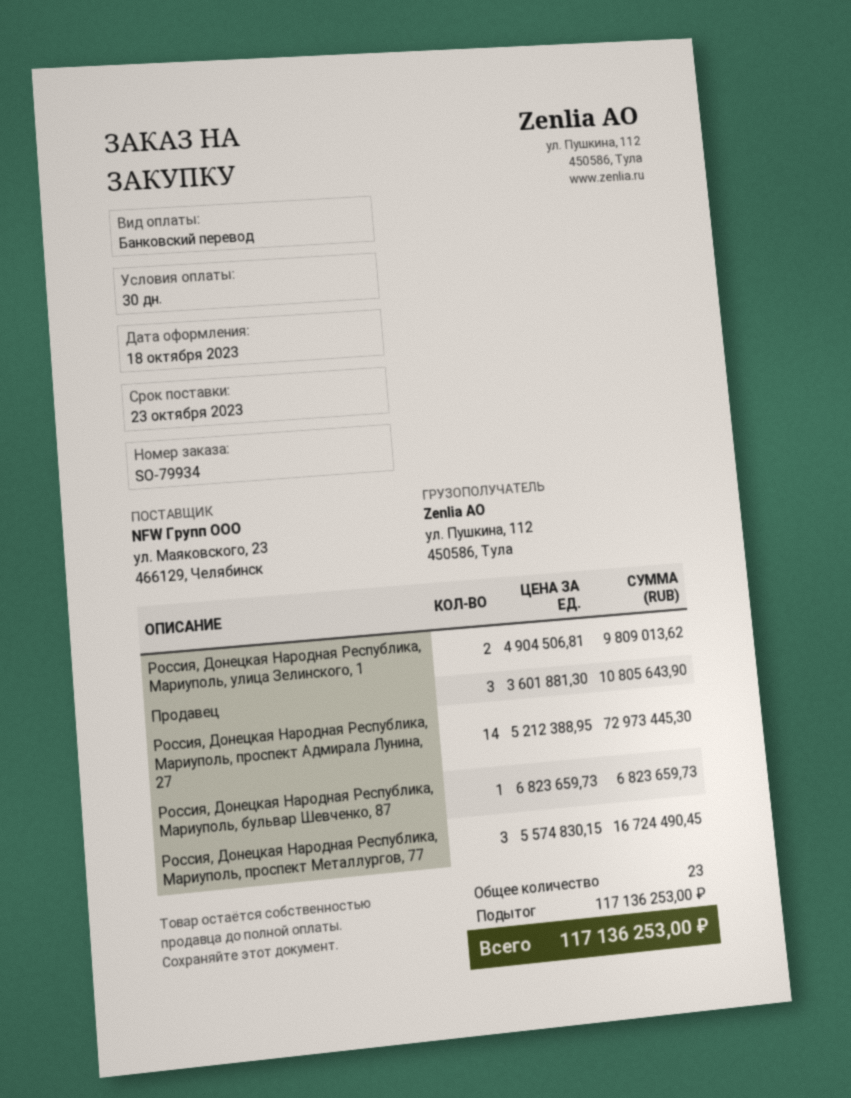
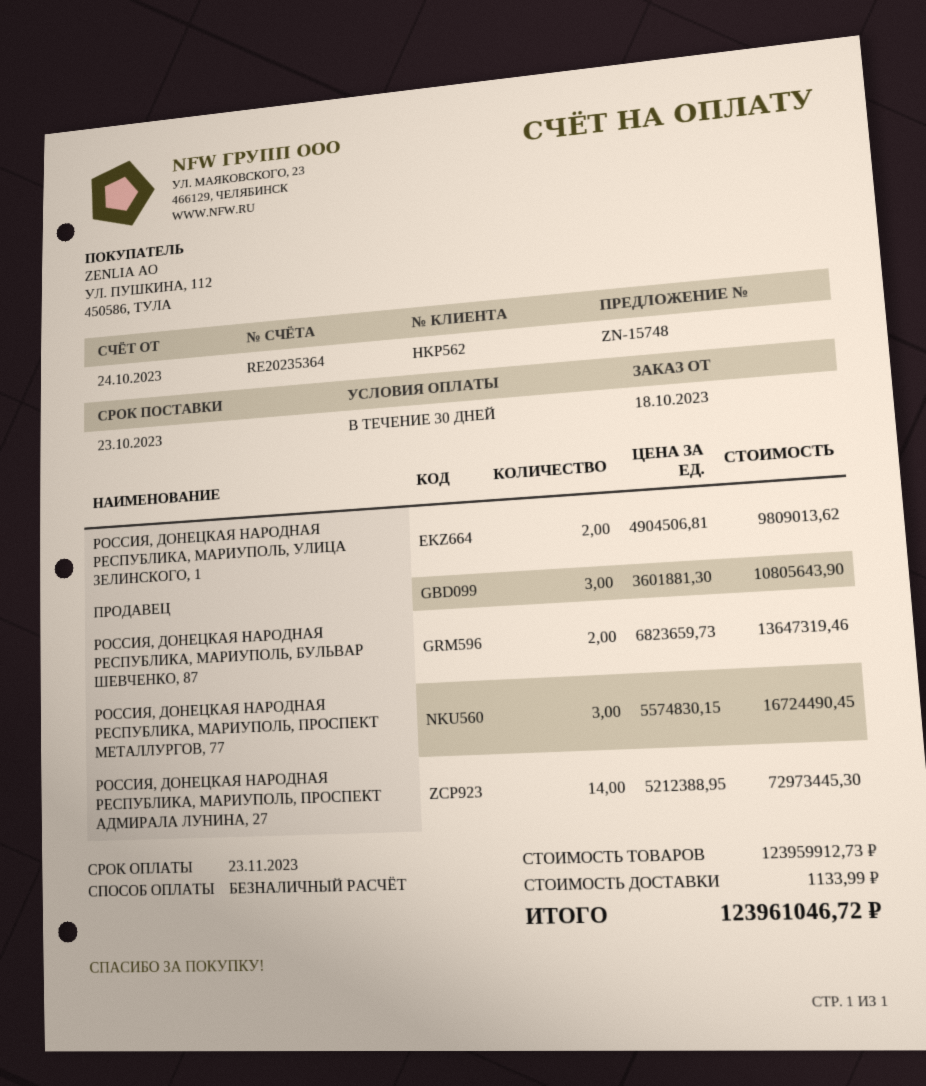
Россия, Донецкая Народная Республика, Мариуполь, бульвар Шевченко, 87: 1 x 6823659.73 = 6823659.73 -> 2 x 6823659.73 = 13647319.46
subtotal: 117136253.00 -> 123959912.73
shipping: none -> 1133.99
total: 117136253.00 -> 123961046.72

